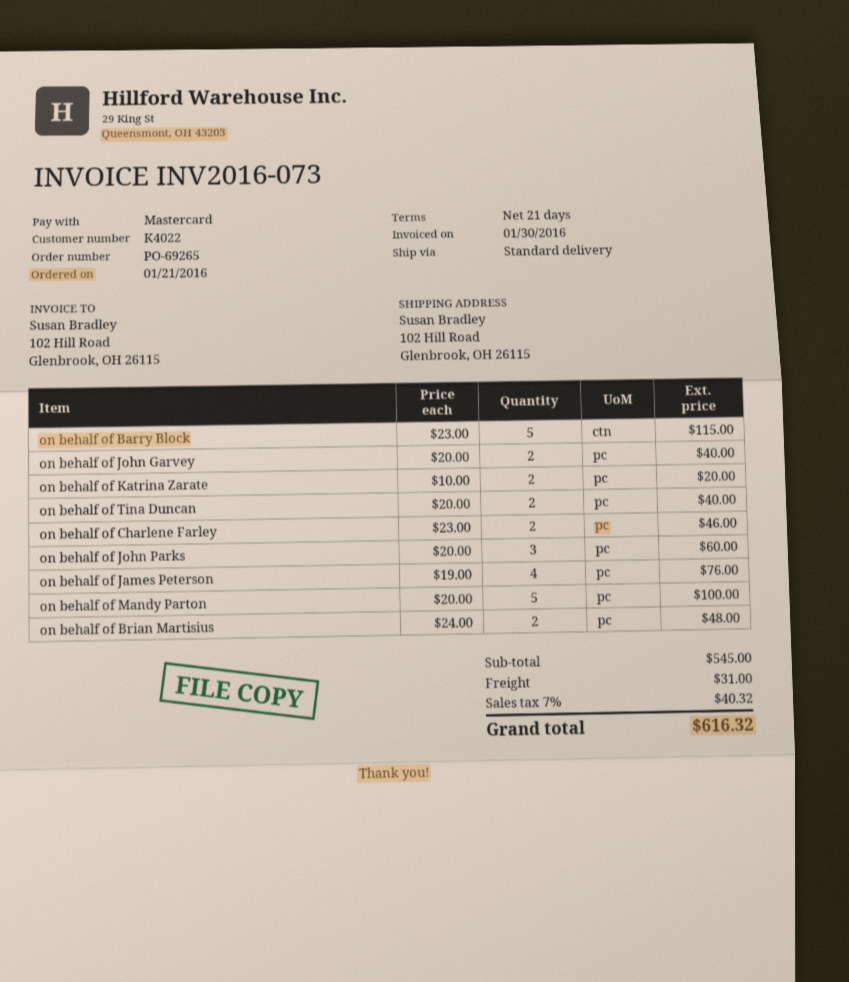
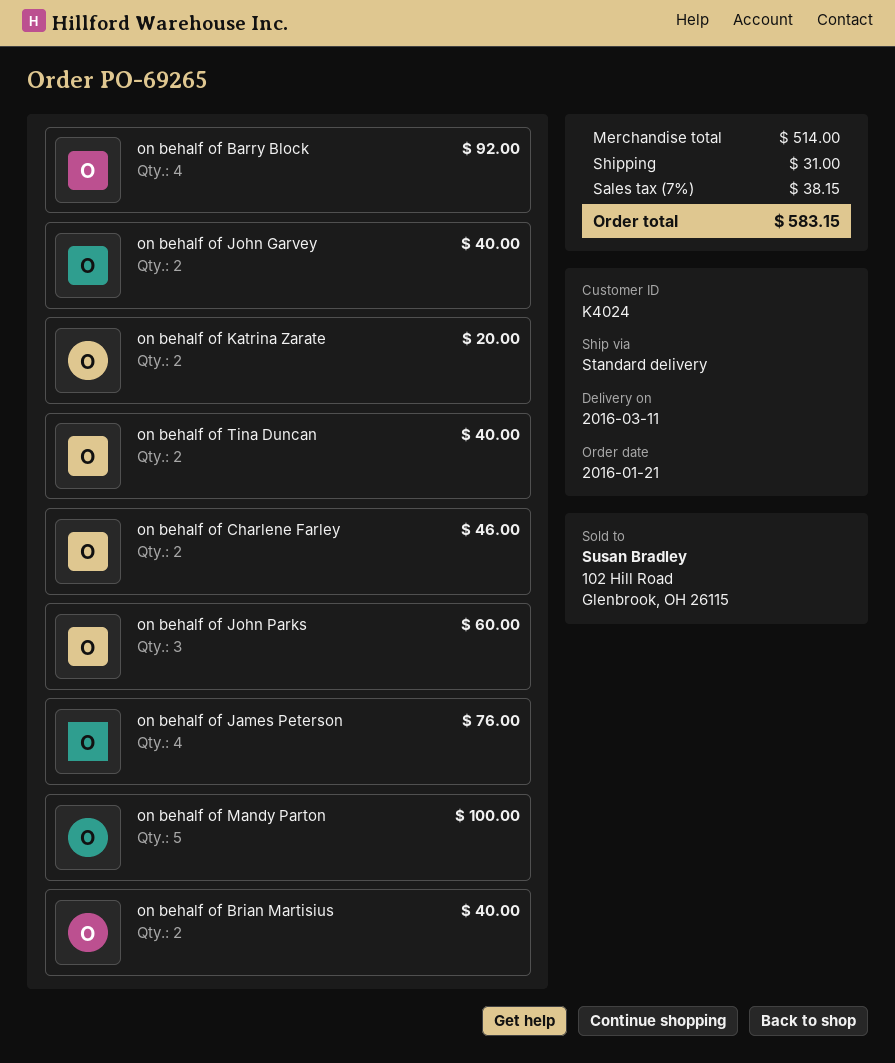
customer number: K4022 -> K4024
on behalf of Barry Block: 5 for 115.00 -> 4 for 92.00
on behalf of Brian Martisius: 2 for 48.00 -> 2 for 40.00
subtotal: 545.00 -> 514.00
tax: 7% = 40.32 -> 7% = 38.15
total: 616.32 -> 583.15

